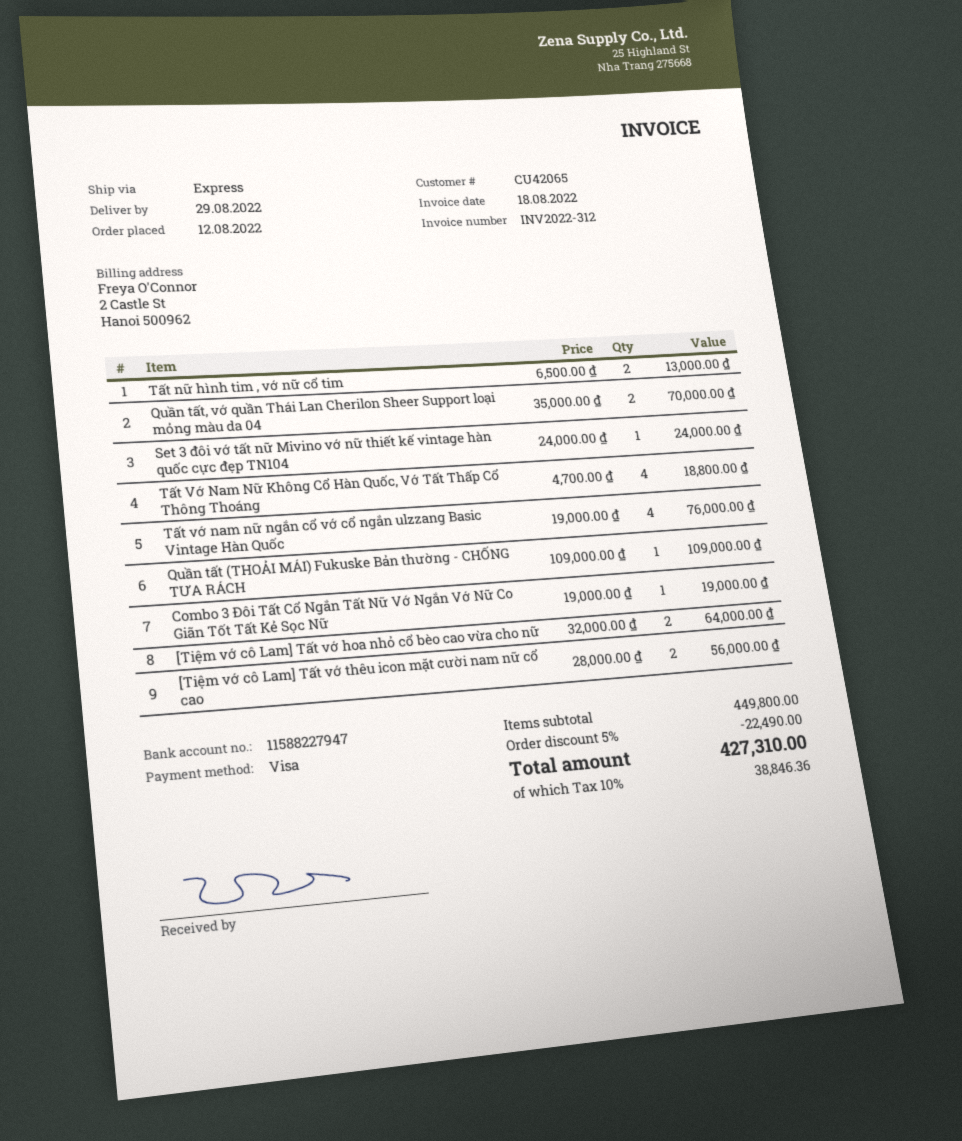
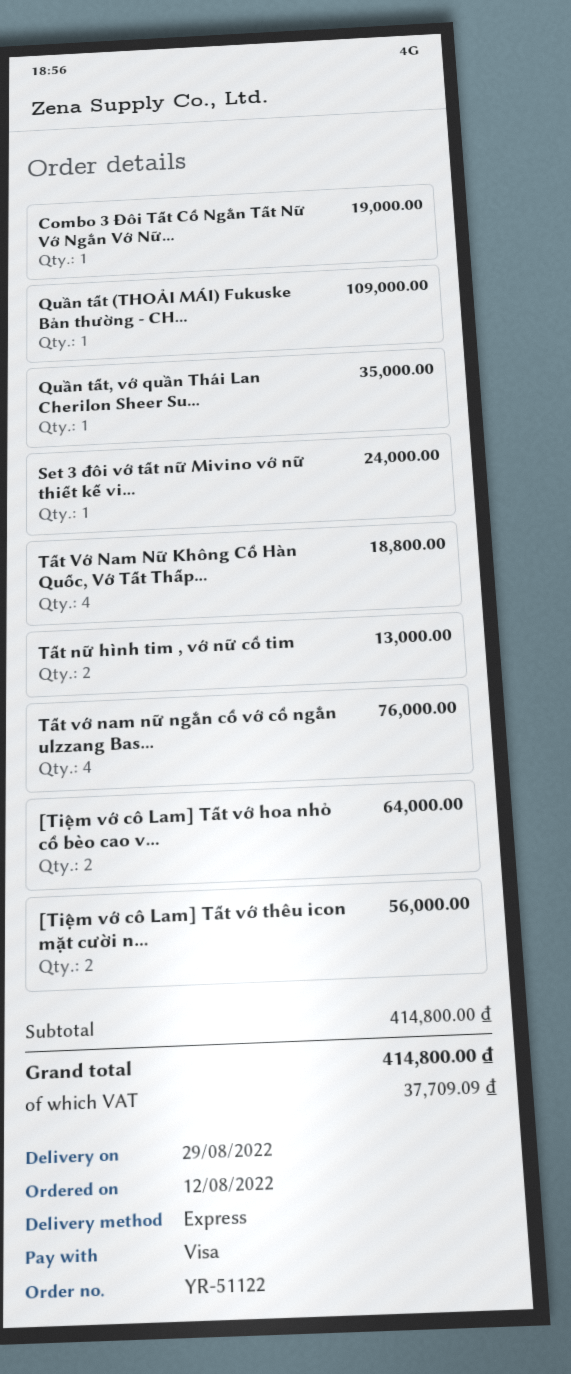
Quần tất, vớ quần Thái Lan Cherilon Sheer Support loại mỏng màu da 04: 2 for 70000.00 -> 1 for 35000.00
subtotal: 449800.00 -> 414800.00
discount: 5% = 22490.00 -> none
tax: 38846.36 -> 37709.09
total: 427310.00 -> 414800.00

